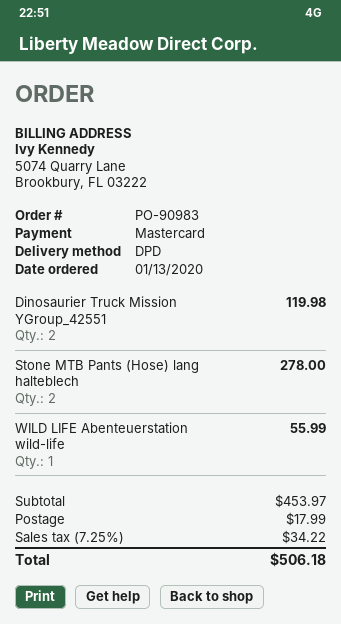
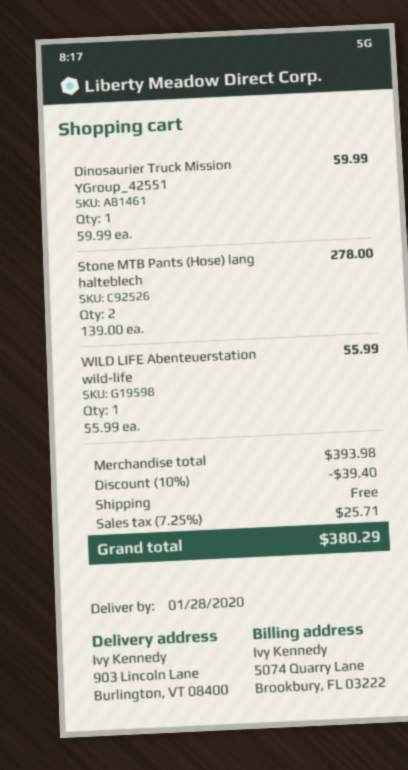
Dinosaurier Truck Mission YGroup_42551: 2 for 119.98 -> 1 for 59.99
subtotal: 453.97 -> 393.98
discount: none -> 10% = 39.40
shipping: 17.99 -> 0.00
tax: 7.25% = 34.22 -> 7.25% = 25.71
total: 506.18 -> 380.29

